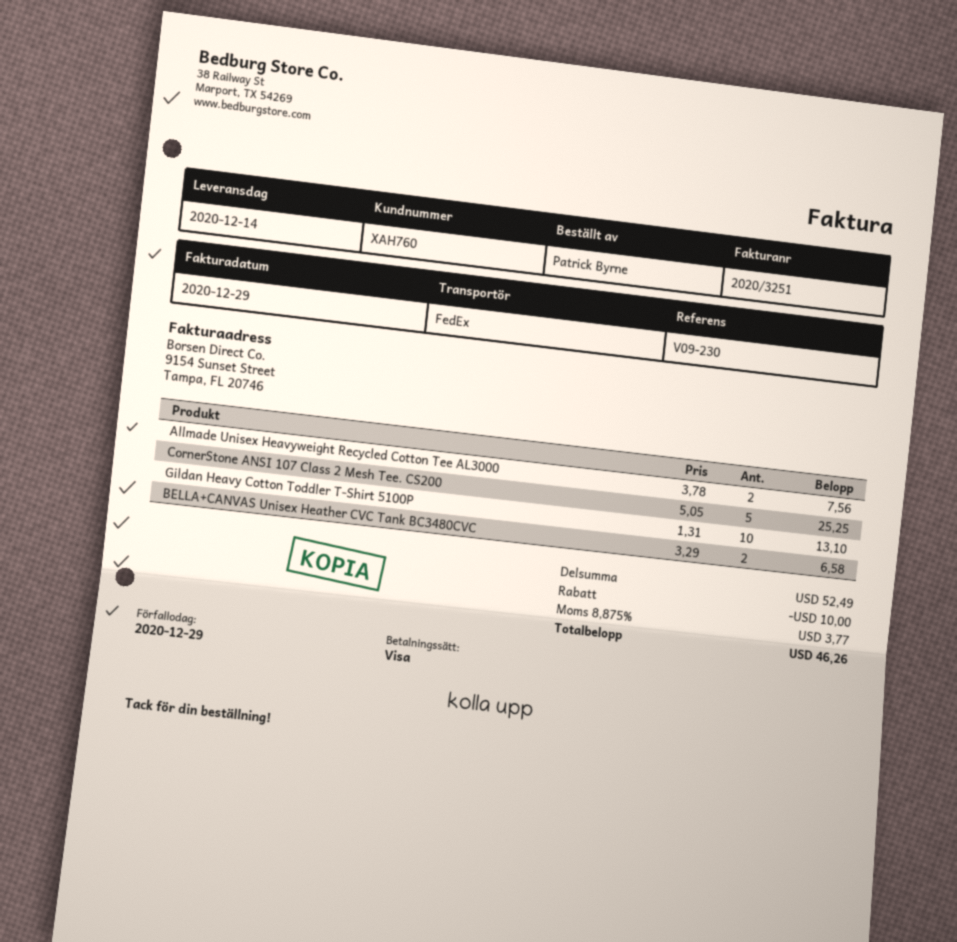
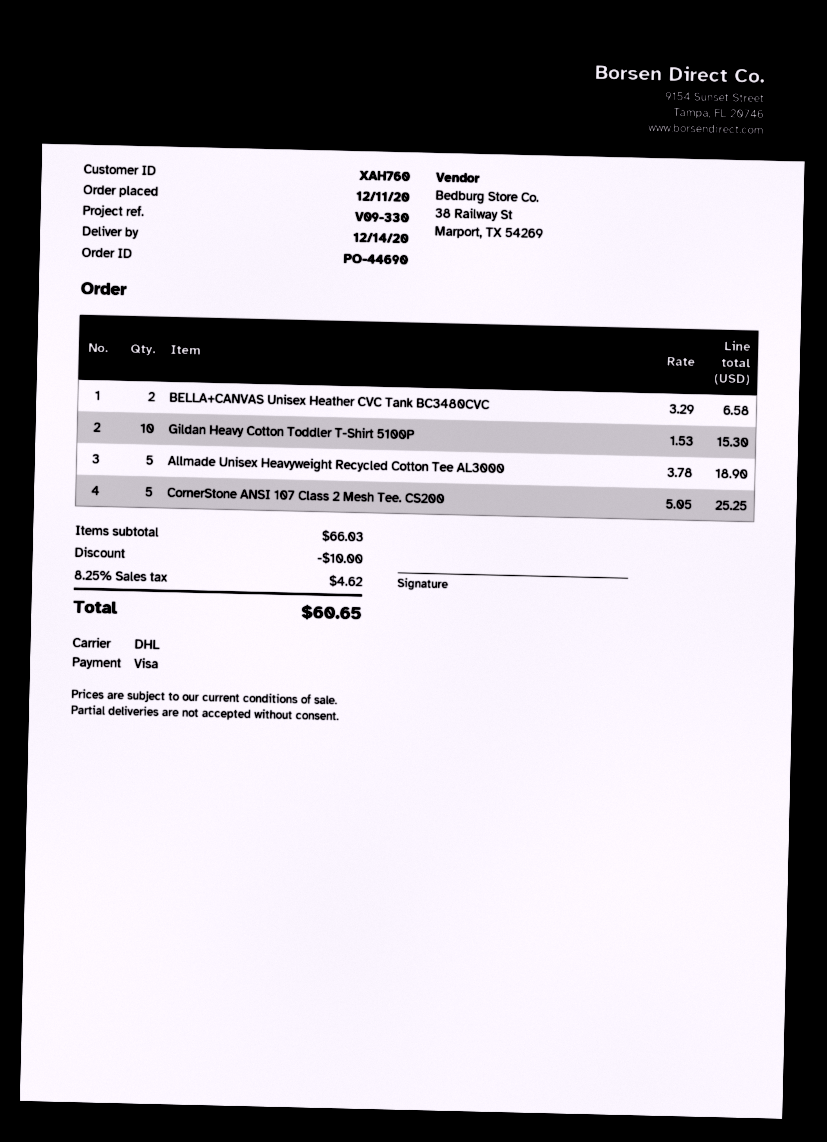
reference: V09-230 -> V09-330
shipping method: FedEx -> DHL
Allmade Unisex Heavyweight Recycled Cotton Tee AL3000: 2 x 3.78 = 7.56 -> 5 x 3.78 = 18.90
Gildan Heavy Cotton Toddler T-Shirt 5100P: 10 x 1.31 = 13.10 -> 10 x 1.53 = 15.30
subtotal: 52.49 -> 66.03
tax: 8.875% = 3.77 -> 8.25% = 4.62
total: 46.26 -> 60.65

